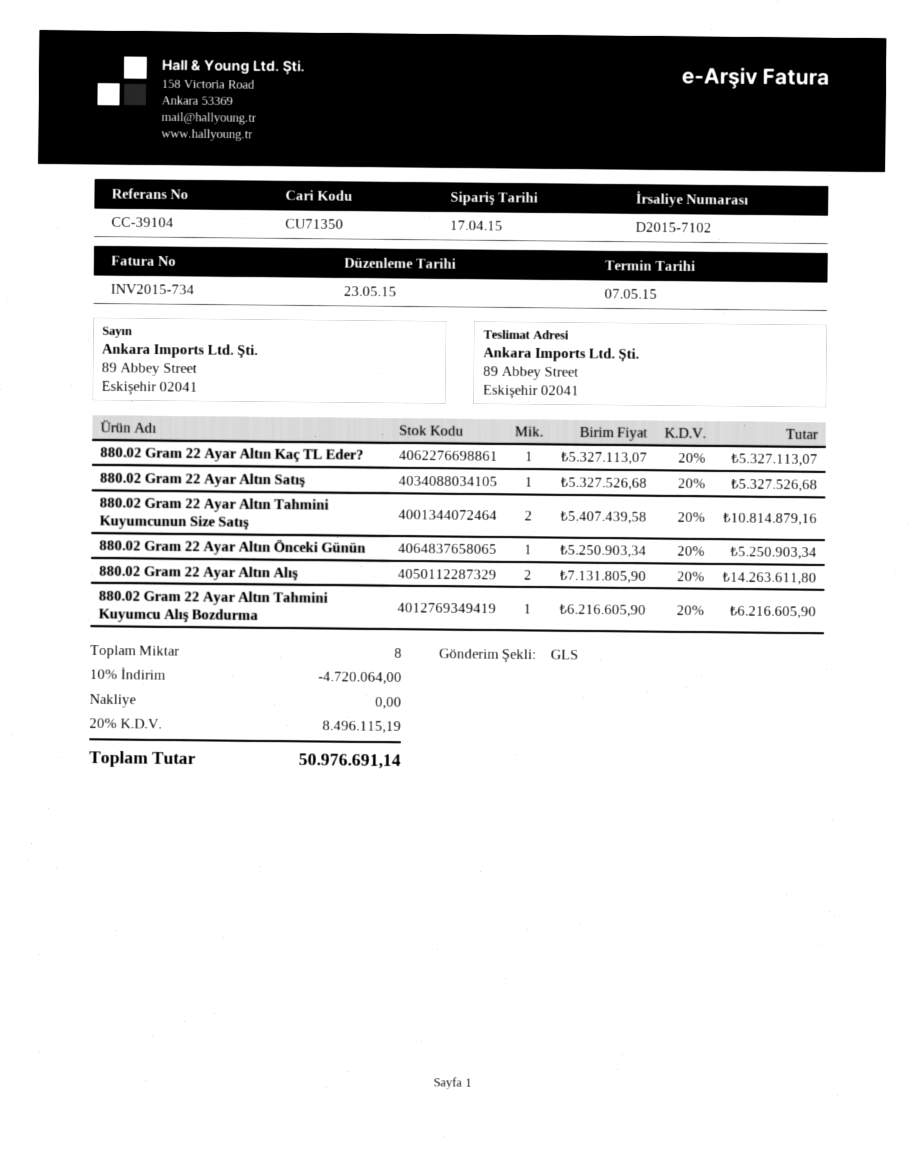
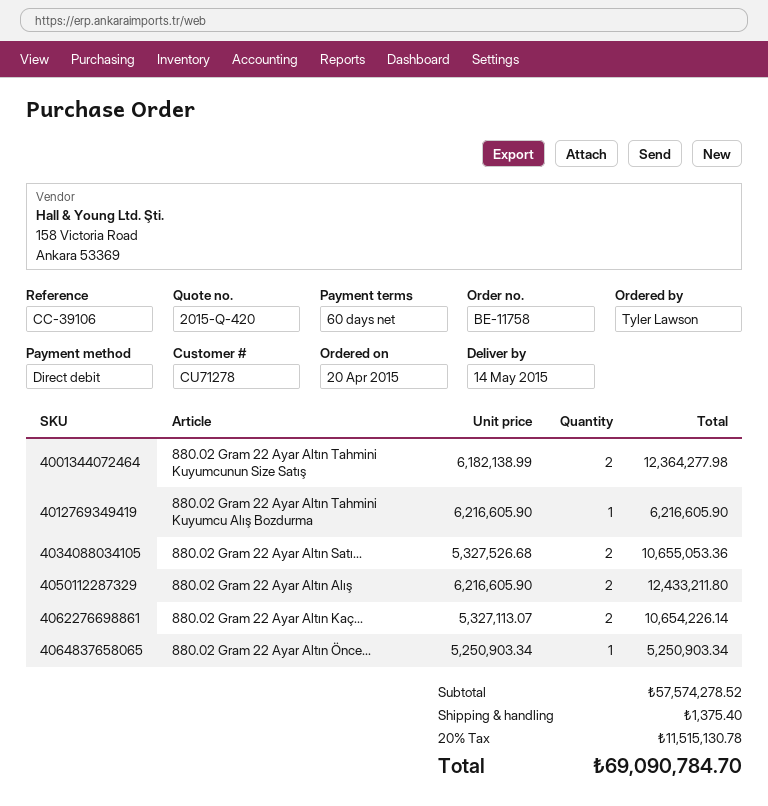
order date: 2015-04-17 -> 2015-04-20
delivery date: 2015-05-07 -> 2015-05-14
customer number: CU71350 -> CU71278
reference: CC-39104 -> CC-39106
880.02 Gram 22 Ayar Altın Kaç TL Eder?: 1 x 5327113.07 = 5327113.07 -> 2 x 5327113.07 = 10654226.14
880.02 Gram 22 Ayar Altın Satış: 1 x 5327526.68 = 5327526.68 -> 2 x 5327526.68 = 10655053.36
880.02 Gram 22 Ayar Altın Tahmini Kuyumcunun Size Satış: 2 x 5407439.58 = 10814879.16 -> 2 x 6182138.99 = 12364277.98
880.02 Gram 22 Ayar Altın Alış: 2 x 7131805.90 = 14263611.80 -> 2 x 6216605.90 = 12433211.80
discount: 10% = 4720064.00 -> none
shipping: 0.00 -> 1375.40
tax: 20% = 8496115.19 -> 20% = 11515130.78
total: 50976691.14 -> 69090784.70

